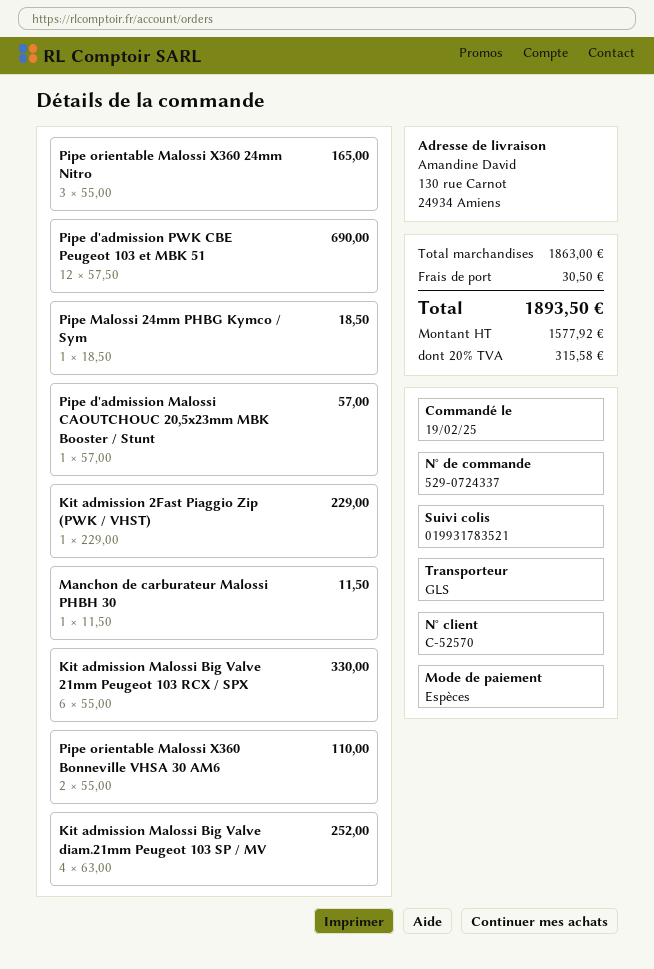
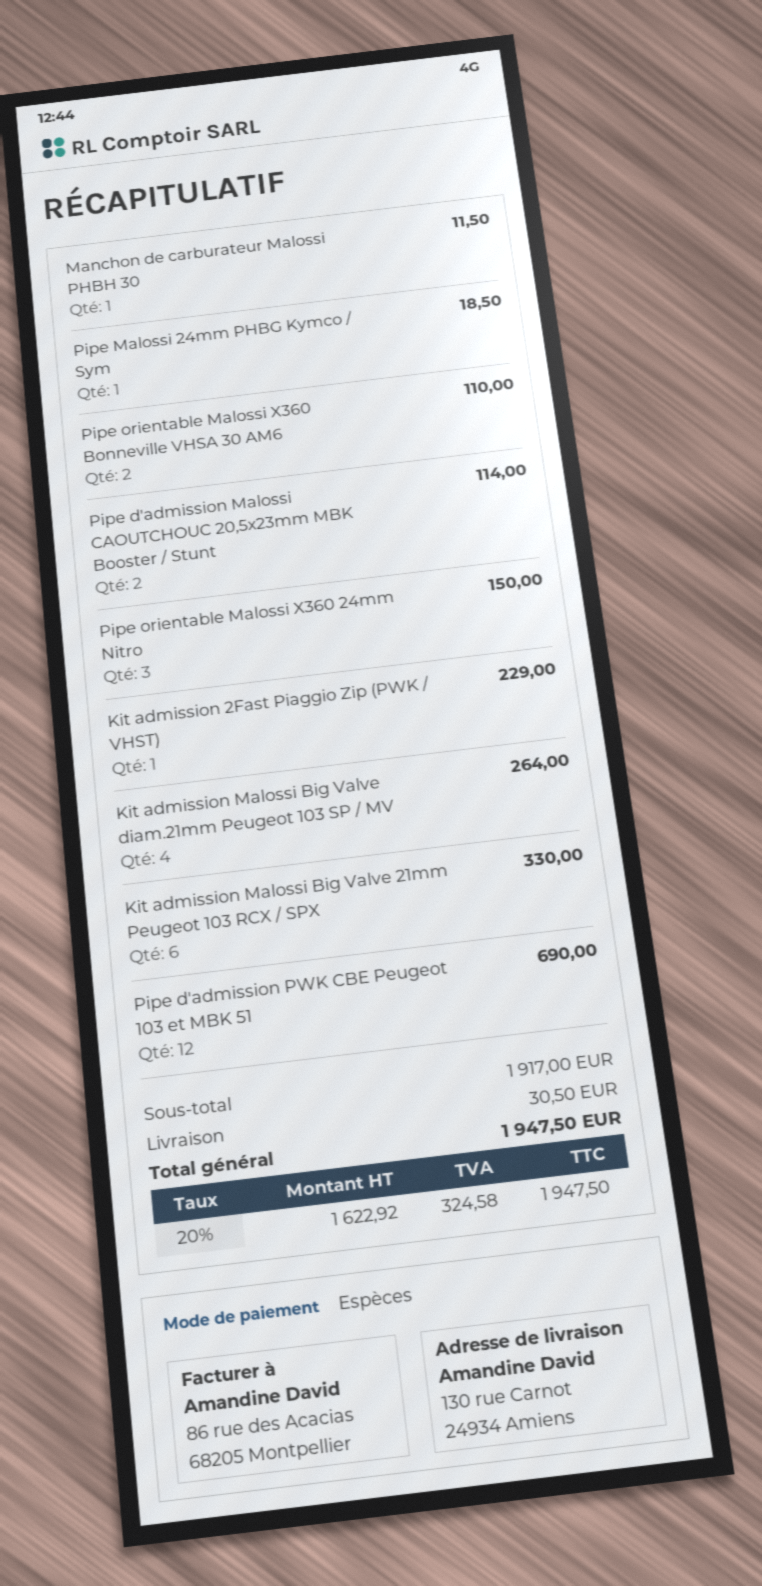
Pipe orientable Malossi X360 24mm Nitro: 3 for 165.00 -> 3 for 150.00
Pipe d'admission Malossi CAOUTCHOUC 20,5x23mm MBK Booster / Stunt: 1 for 57.00 -> 2 for 114.00
Kit admission Malossi Big Valve diam.21mm Peugeot 103 SP / MV: 4 for 252.00 -> 4 for 264.00
subtotal: 1863.00 -> 1917.00
net: 1577.92 -> 1622.92
tax: 20% = 315.58 -> 20% = 324.58
total: 1893.50 -> 1947.50

